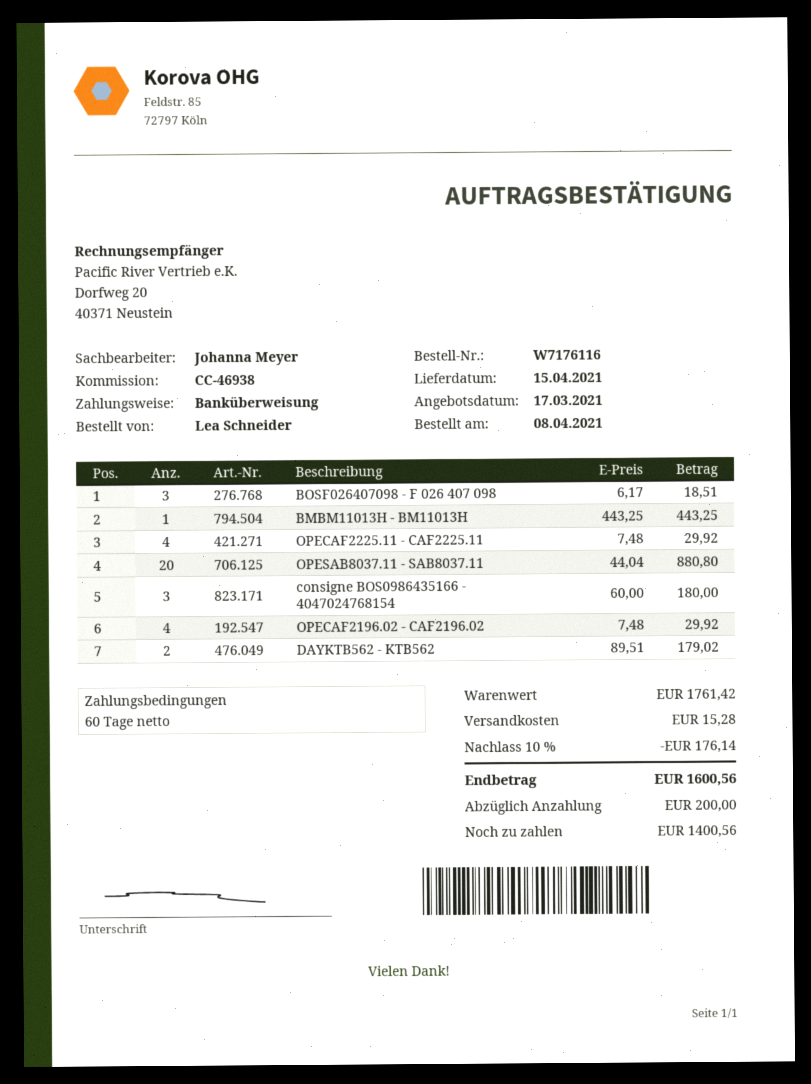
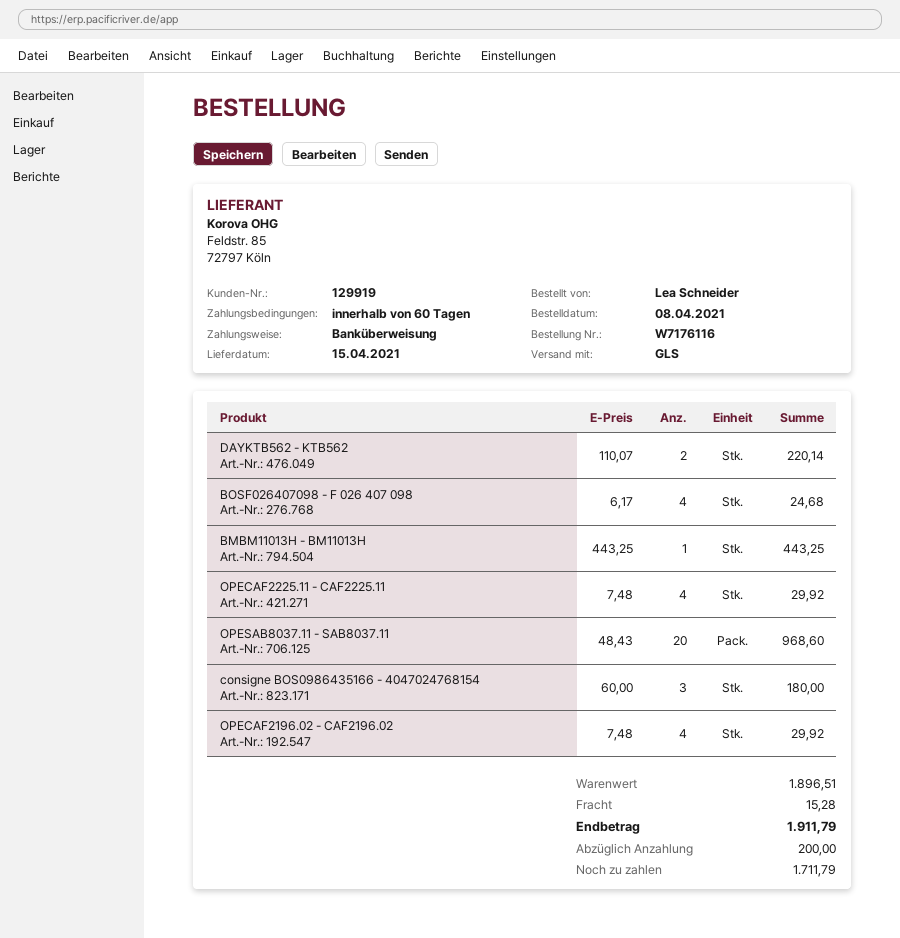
BOSF026407098 - F 026 407 098: 3 x 6.17 = 18.51 -> 4 x 6.17 = 24.68
OPESAB8037.11 - SAB8037.11: 20 x 44.04 = 880.80 -> 20 x 48.43 = 968.60
DAYKTB562 - KTB562: 2 x 89.51 = 179.02 -> 2 x 110.07 = 220.14
subtotal: 1761.42 -> 1896.51
discount: 10% = 176.14 -> none
total: 1600.56 -> 1911.79
balance: 1400.56 -> 1711.79

